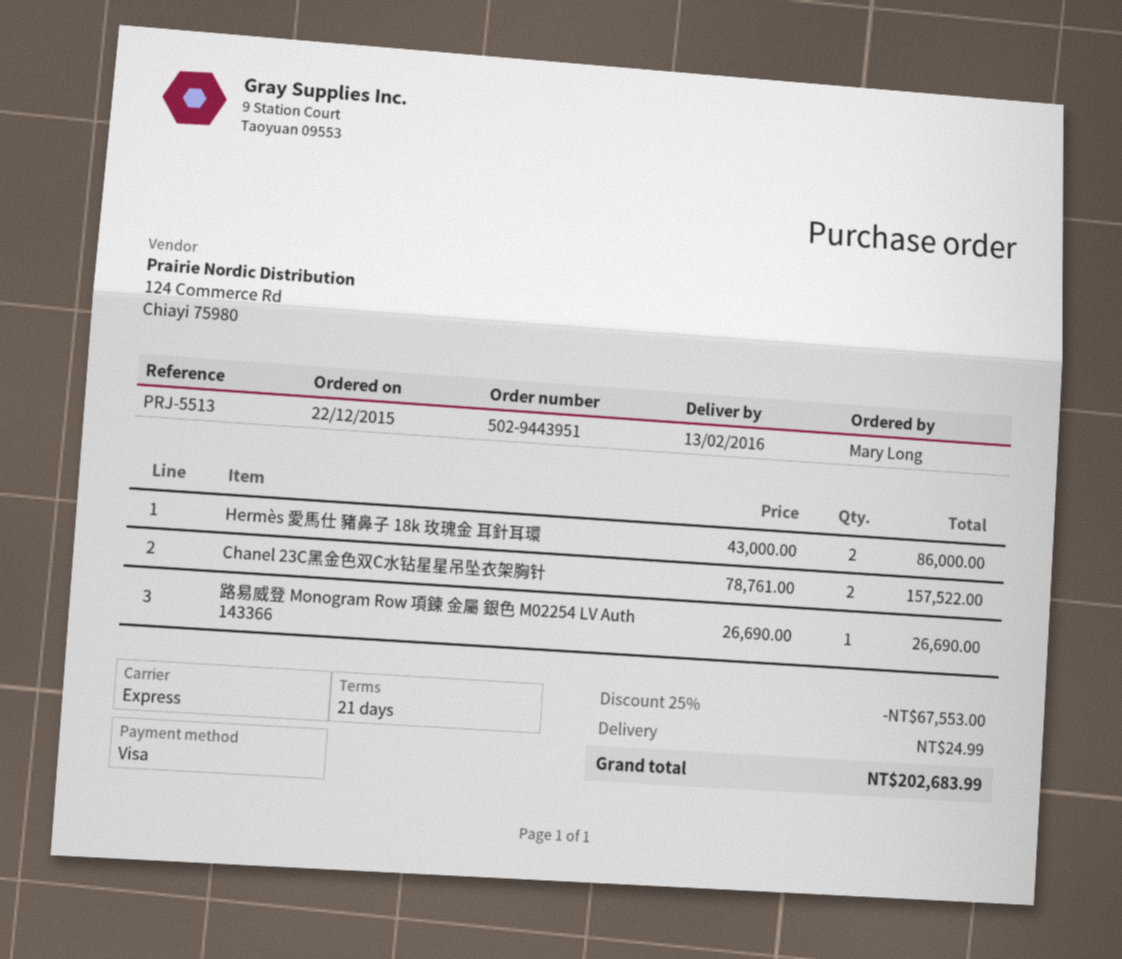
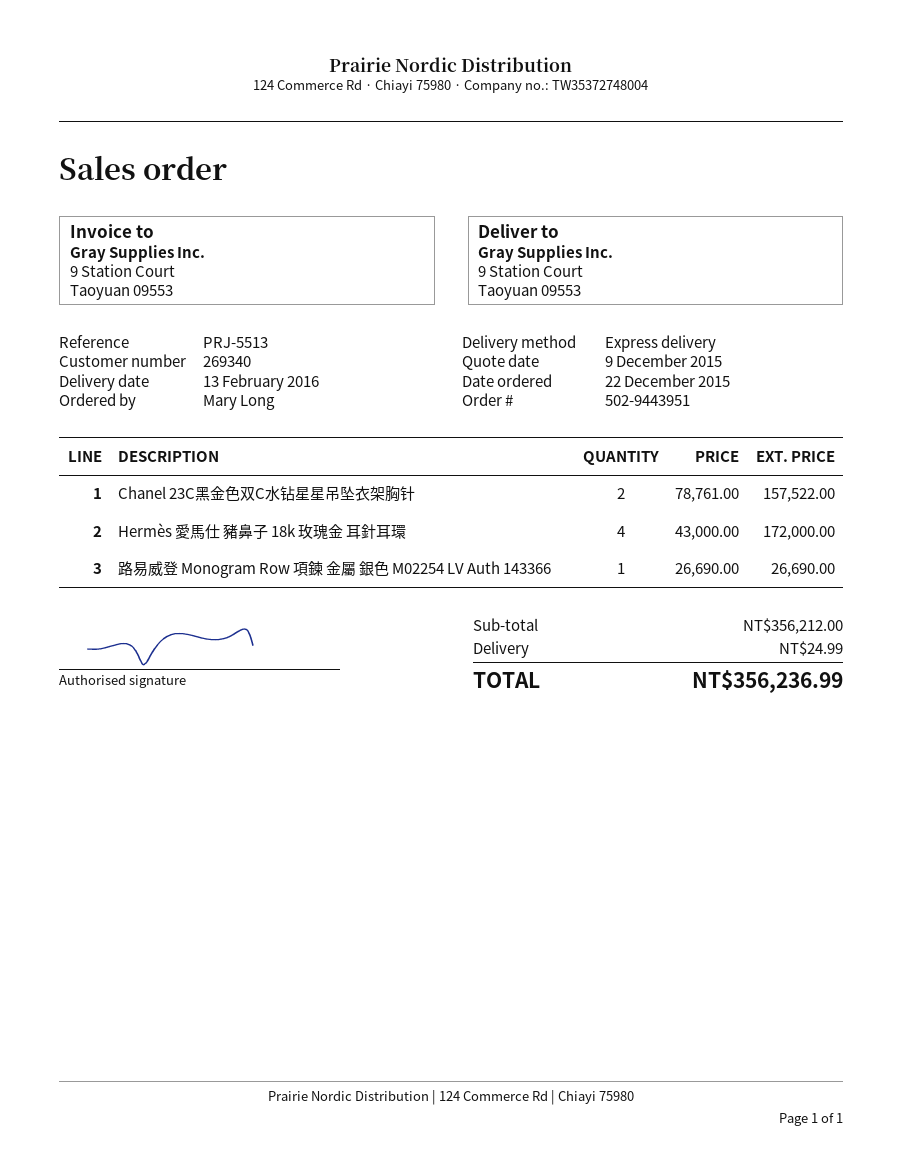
Hermès 愛馬仕 豬鼻子 18k 玫瑰金 耳針耳環: 2 x 43000.00 = 86000.00 -> 4 x 43000.00 = 172000.00
discount: 25% = 67553.00 -> none
total: 202683.99 -> 356236.99

